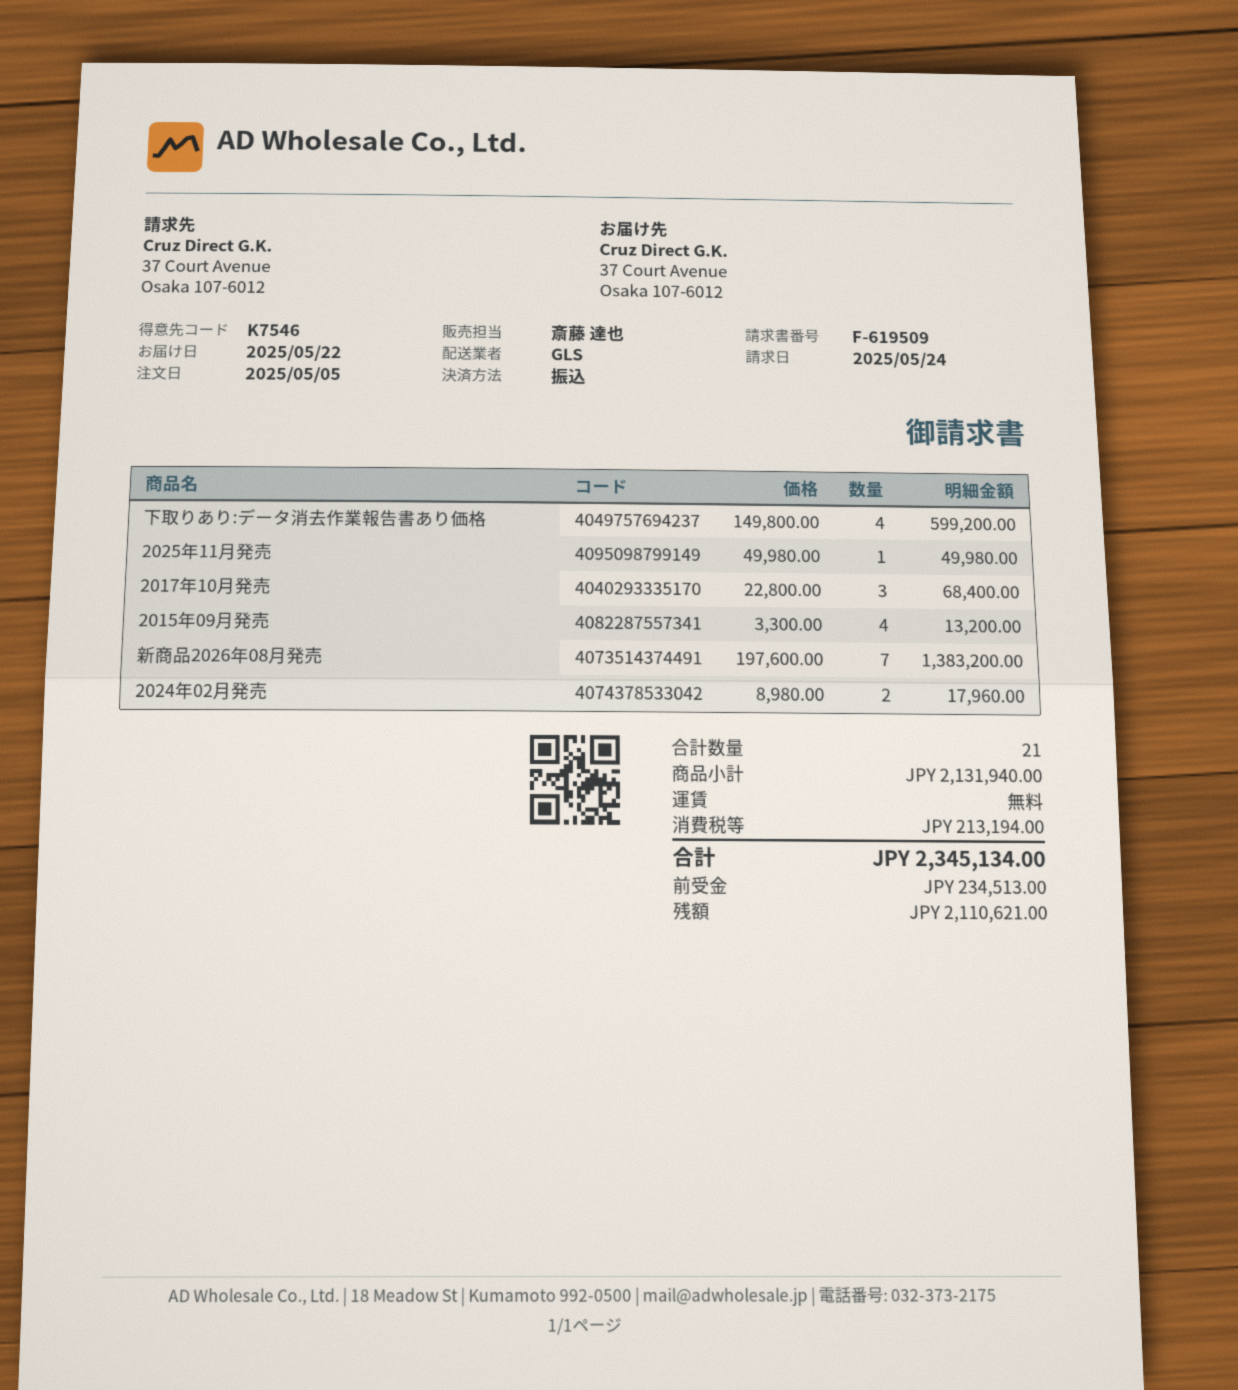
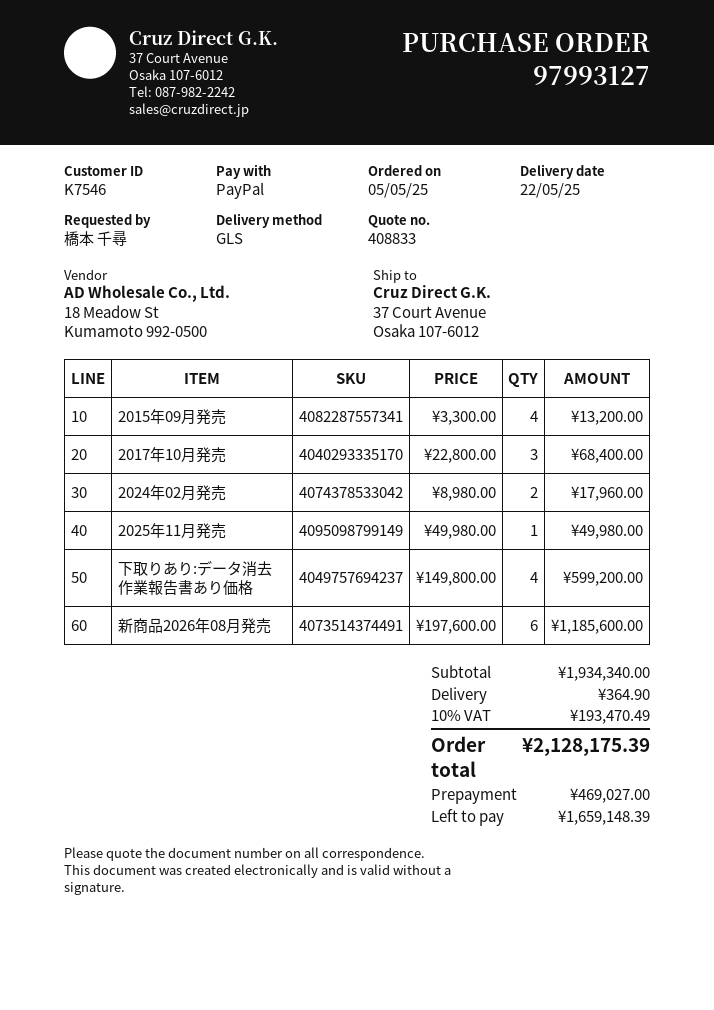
payment method: bank transfer -> PayPal
新商品2026年08月発売: 7 x 197600.00 = 1383200.00 -> 6 x 197600.00 = 1185600.00
subtotal: 2131940.00 -> 1934340.00
shipping: 0.00 -> 364.90
tax: 213194.00 -> 193470.49
total: 2345134.00 -> 2128175.39
deposit: 234513.00 -> 469027.00
balance: 2110621.00 -> 1659148.39

